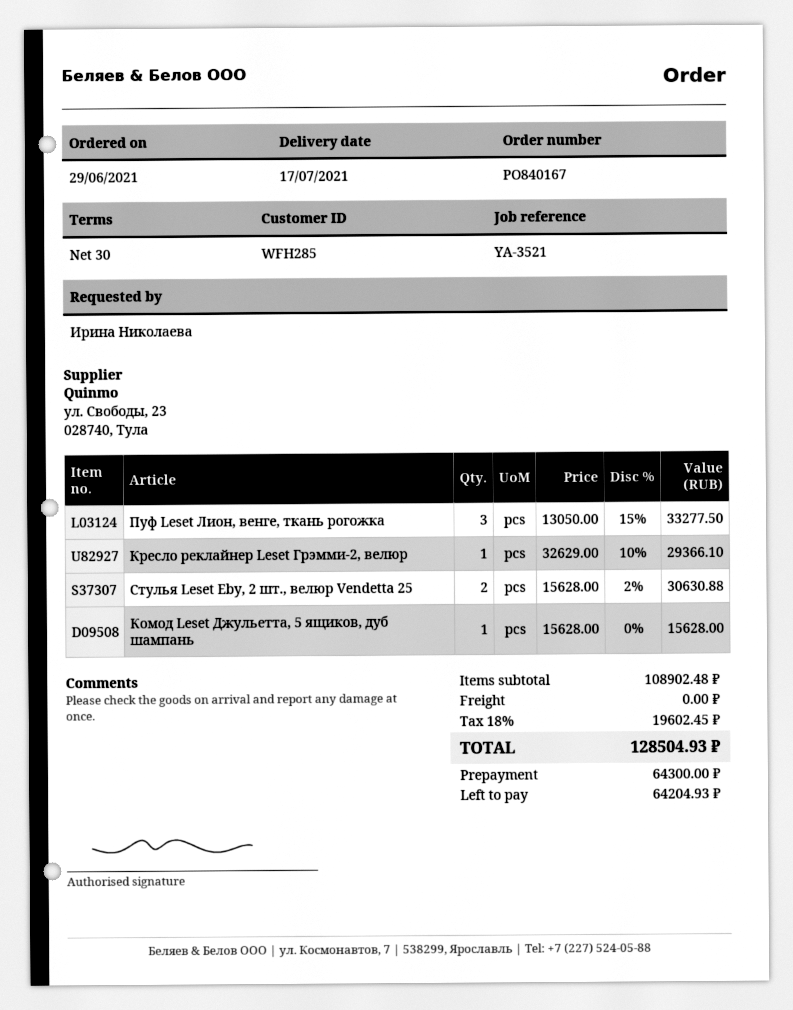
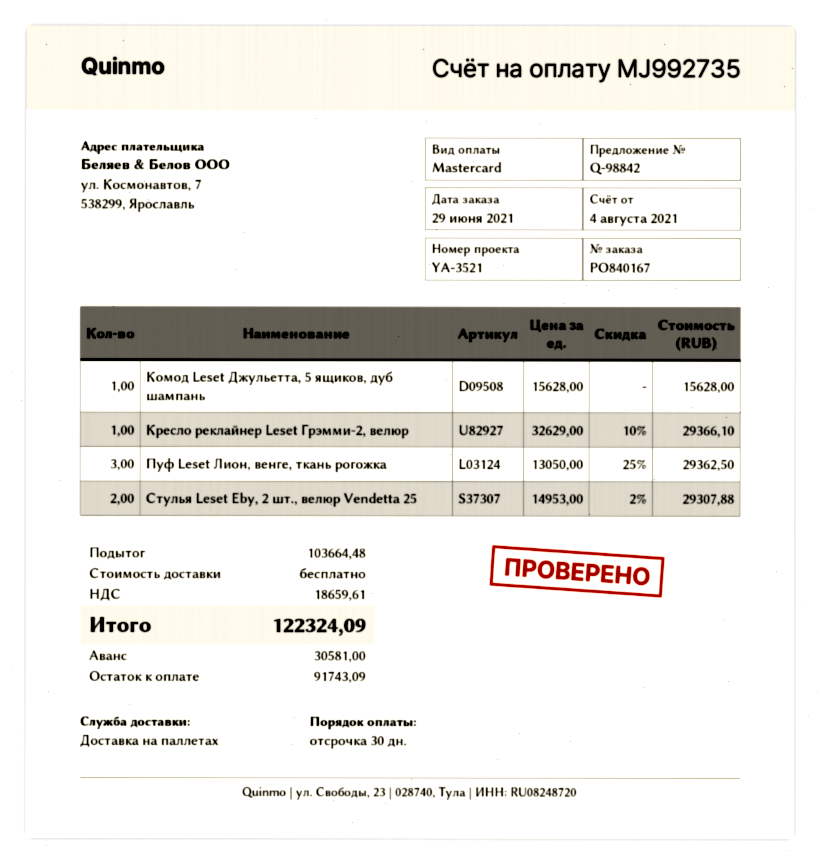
Пуф Leset Лион, венге, ткань рогожка: 3 x 13050.00 - 15% = 33277.50 -> 3 x 13050.00 - 25% = 29362.50
Стулья Leset Eby, 2 шт., велюр Vendetta 25: 2 x 15628.00 - 2% = 30630.88 -> 2 x 14953.00 - 2% = 29307.88
subtotal: 108902.48 -> 103664.48
tax: 19602.45 -> 18659.61
total: 128504.93 -> 122324.09
deposit: 64300.00 -> 30581.00
balance: 64204.93 -> 91743.09

